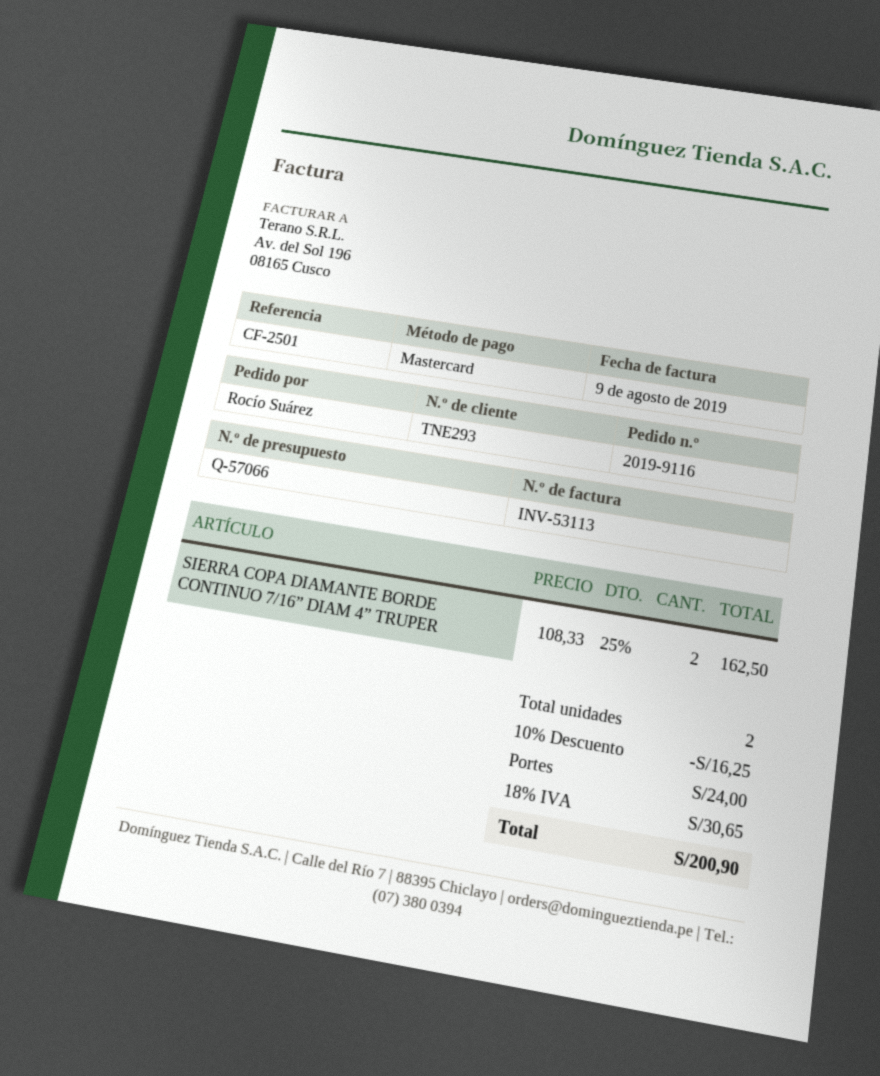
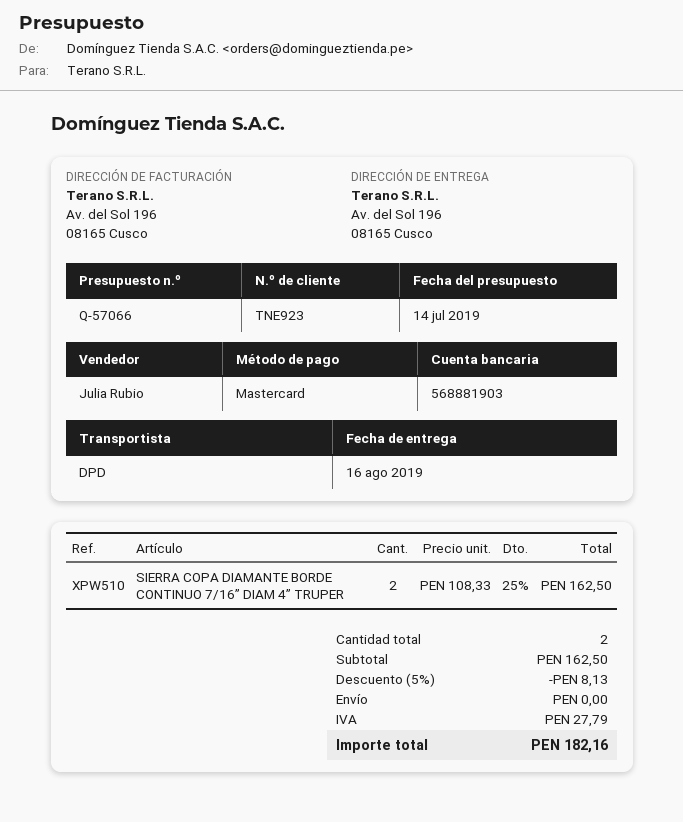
customer number: TNE293 -> TNE923
discount: 10% = 16.25 -> 5% = 8.13
shipping: 24.00 -> 0.00
tax: 30.65 -> 27.79
total: 200.90 -> 182.16

